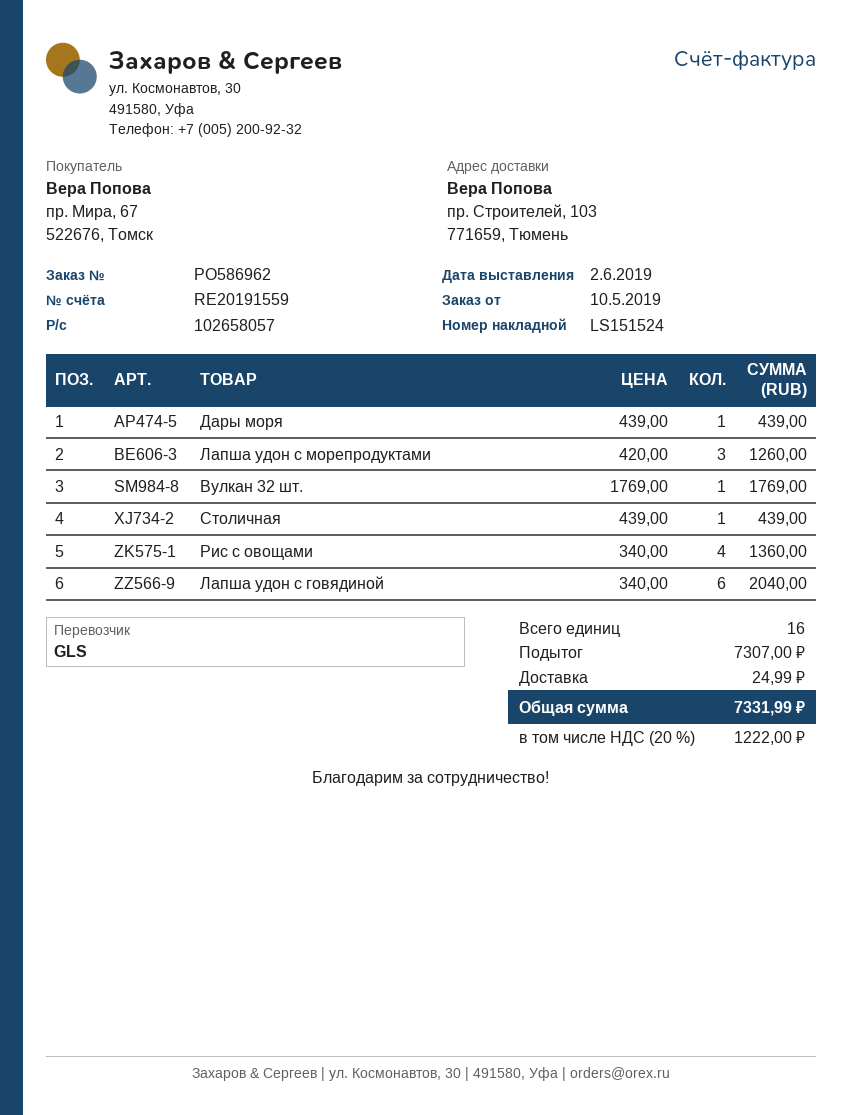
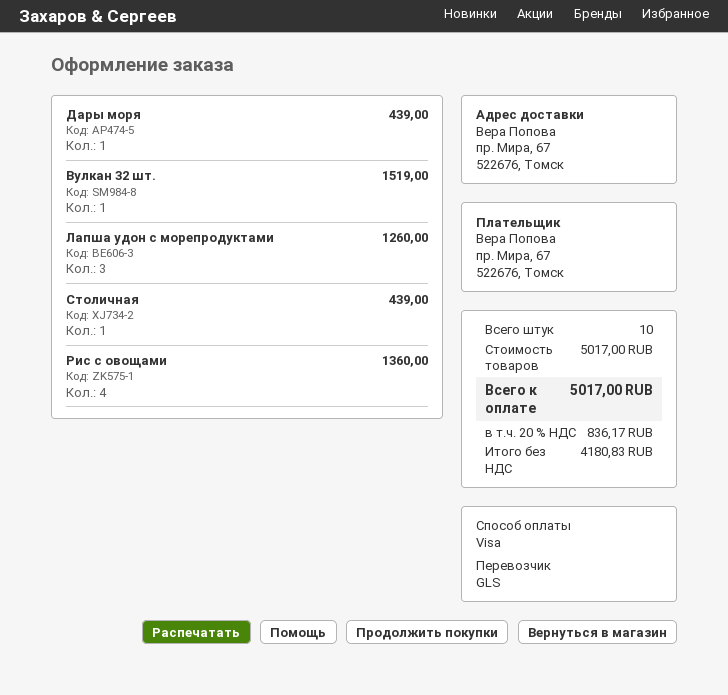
ship to: пр. Строителей, 103, 771659, Тюмень -> пр. Мира, 67, 522676, Томск
Вулкан 32 шт.: 1 for 1769.00 -> 1 for 1519.00
Лапша удон с говядиной: 6 for 2040.00 -> none
total quantity: 16 -> 10
subtotal: 7307.00 -> 5017.00
shipping: 24.99 -> none
tax: 20% = 1222.00 -> 20% = 836.17
total: 7331.99 -> 5017.00

